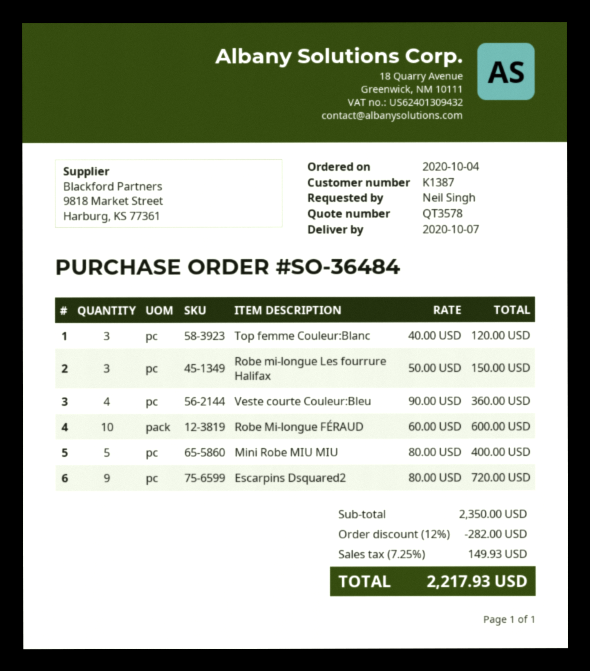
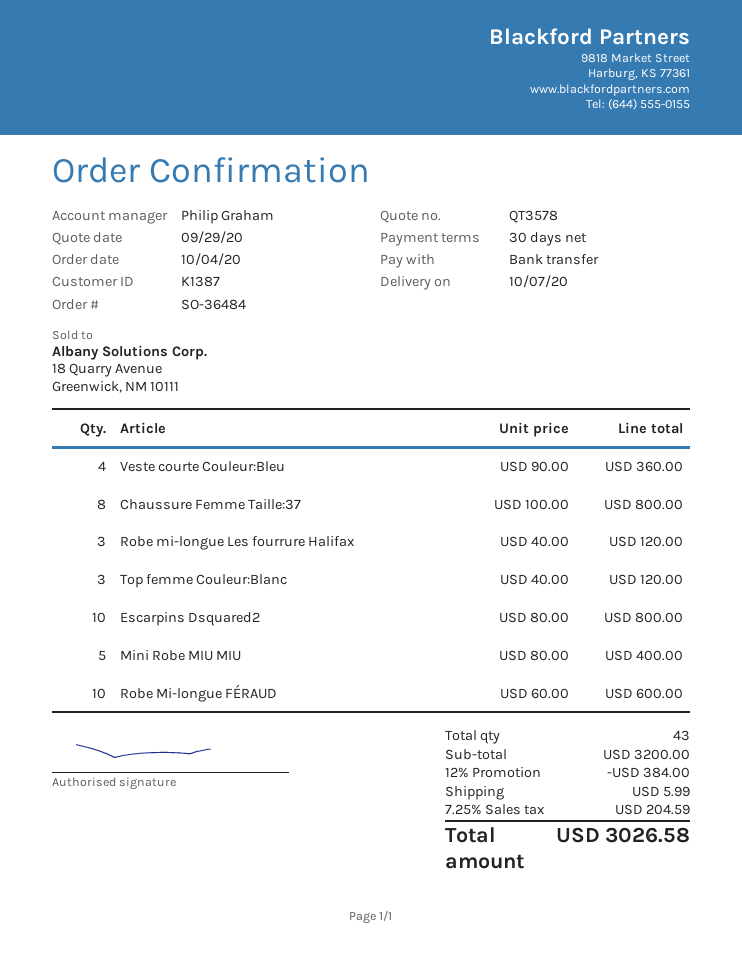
Robe mi-longue Les fourrure Halifax: 3 x 50.00 = 150.00 -> 3 x 40.00 = 120.00
Escarpins Dsquared2: 9 x 80.00 = 720.00 -> 10 x 80.00 = 800.00
Chaussure Femme Taille:37: none -> 8 x 100.00 = 800.00
subtotal: 2350.00 -> 3200.00
discount: 12% = 282.00 -> 12% = 384.00
shipping: none -> 5.99
tax: 7.25% = 149.93 -> 7.25% = 204.59
total: 2217.93 -> 3026.58

